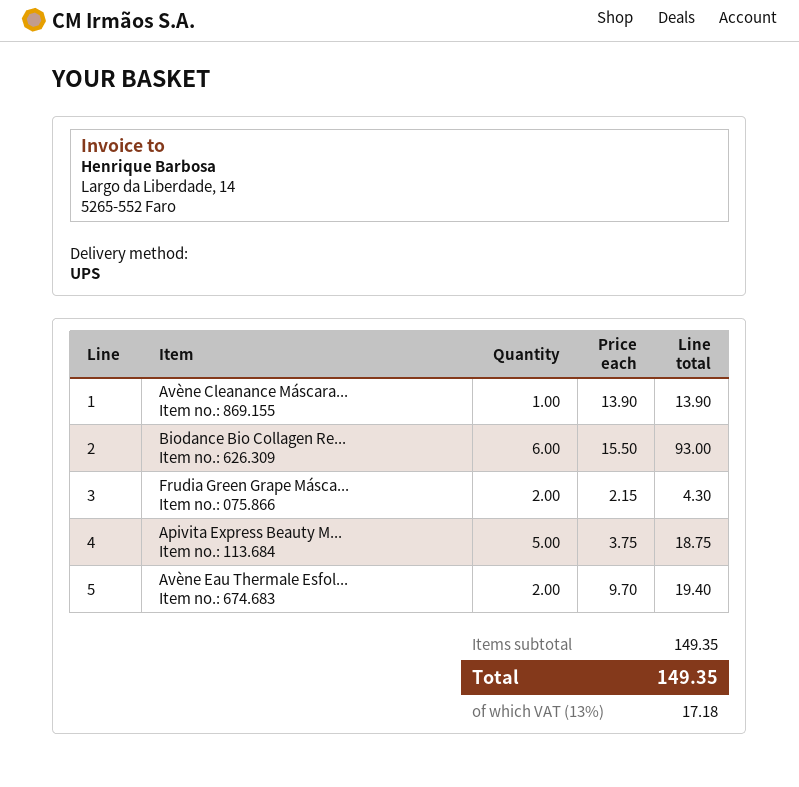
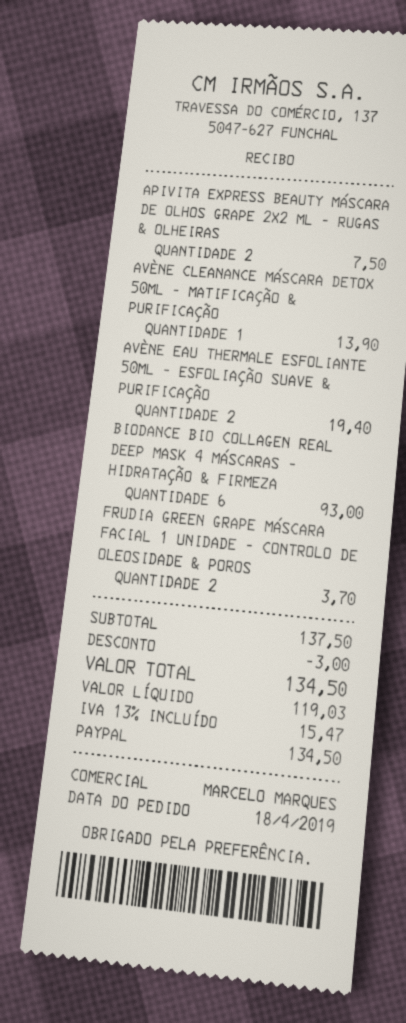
Frudia Green Grape Másca...: 2 for 4.30 -> 2 for 3.70
Apivita Express Beauty M...: 5 for 18.75 -> 2 for 7.50
subtotal: 149.35 -> 137.50
discount: none -> 3.00
tax: 13% = 17.18 -> 13% = 15.47
total: 149.35 -> 134.50

